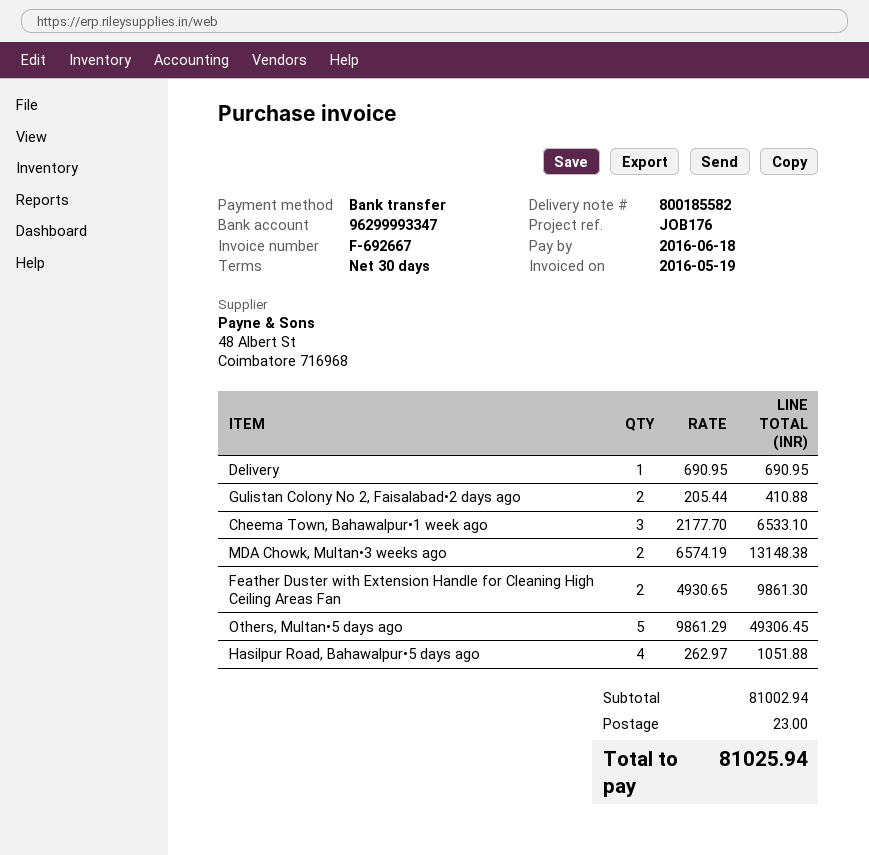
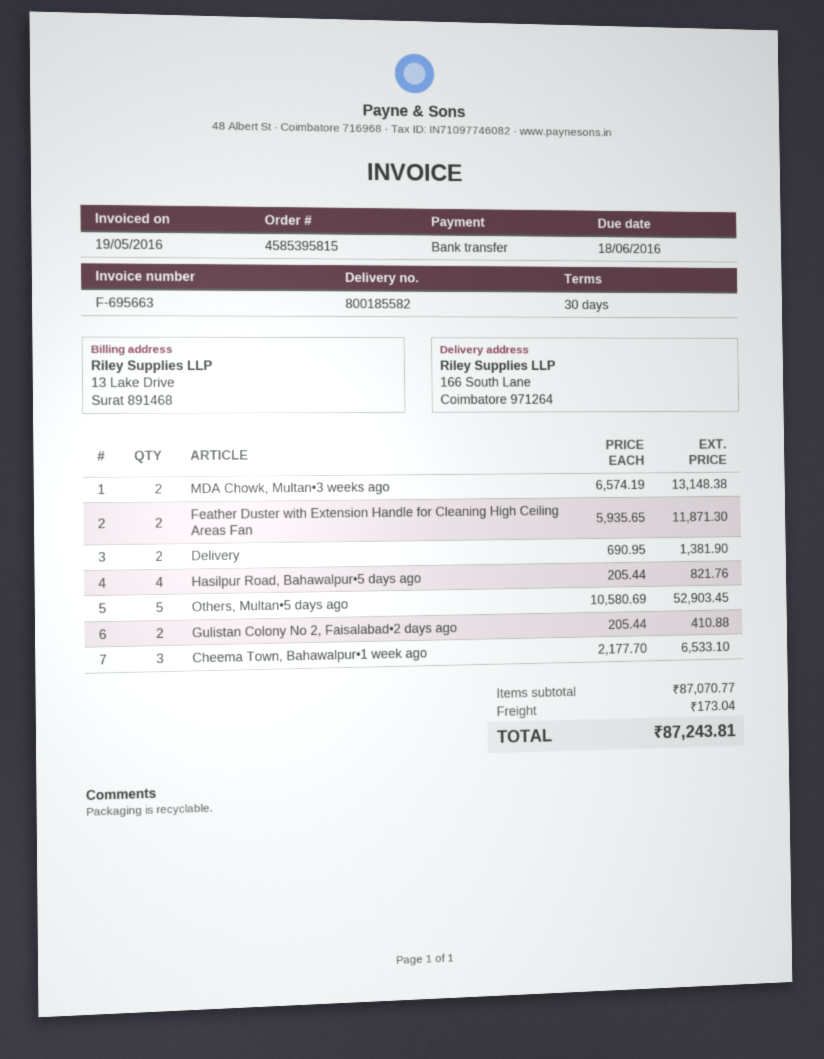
invoice number: F-692667 -> F-695663
Delivery: 1 x 690.95 = 690.95 -> 2 x 690.95 = 1381.90
Feather Duster with Extension Handle for Cleaning High Ceiling Areas Fan: 2 x 4930.65 = 9861.30 -> 2 x 5935.65 = 11871.30
Others, Multan•5 days ago: 5 x 9861.29 = 49306.45 -> 5 x 10580.69 = 52903.45
Hasilpur Road, Bahawalpur•5 days ago: 4 x 262.97 = 1051.88 -> 4 x 205.44 = 821.76
subtotal: 81002.94 -> 87070.77
shipping: 23.00 -> 173.04
total: 81025.94 -> 87243.81

